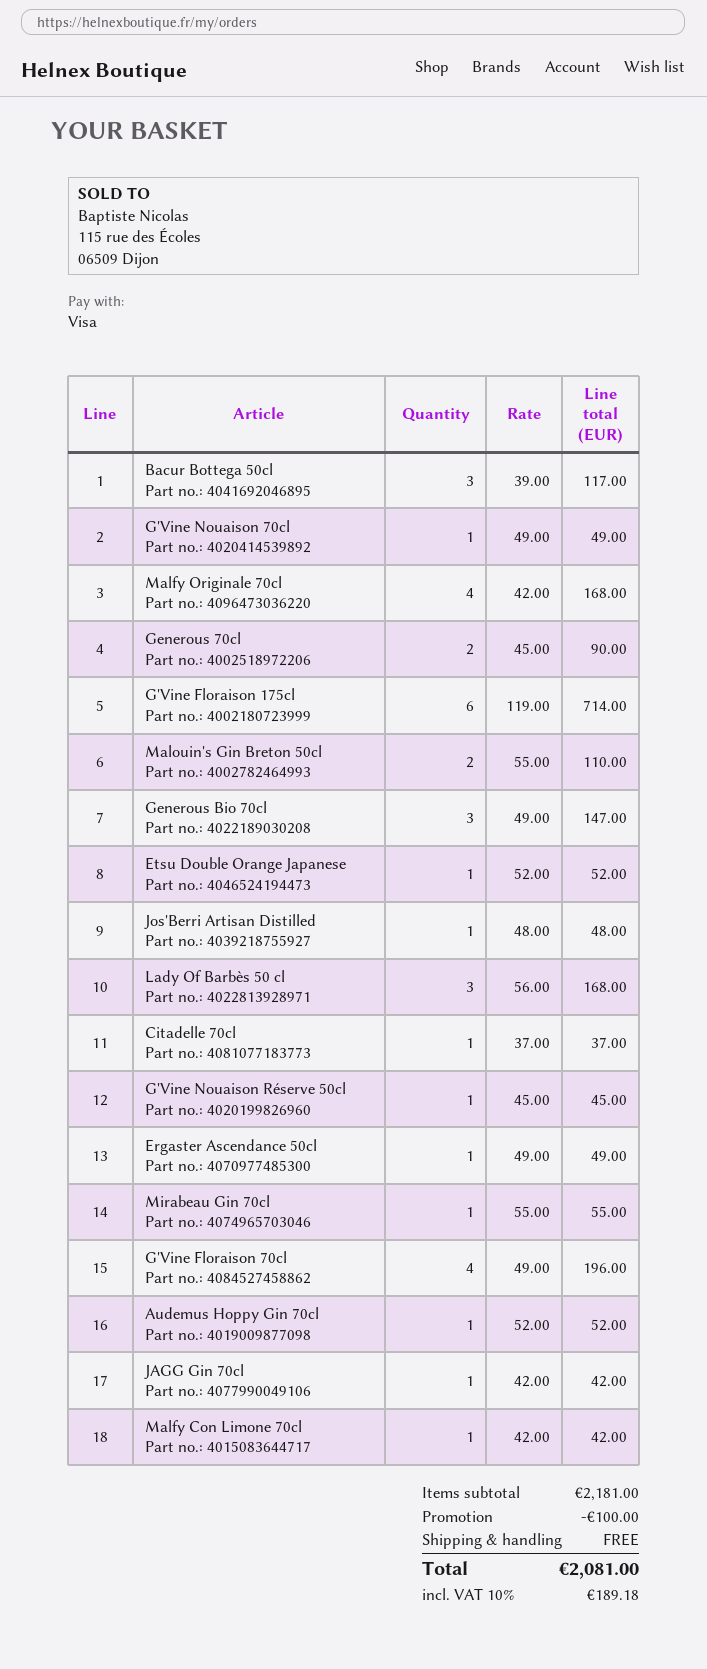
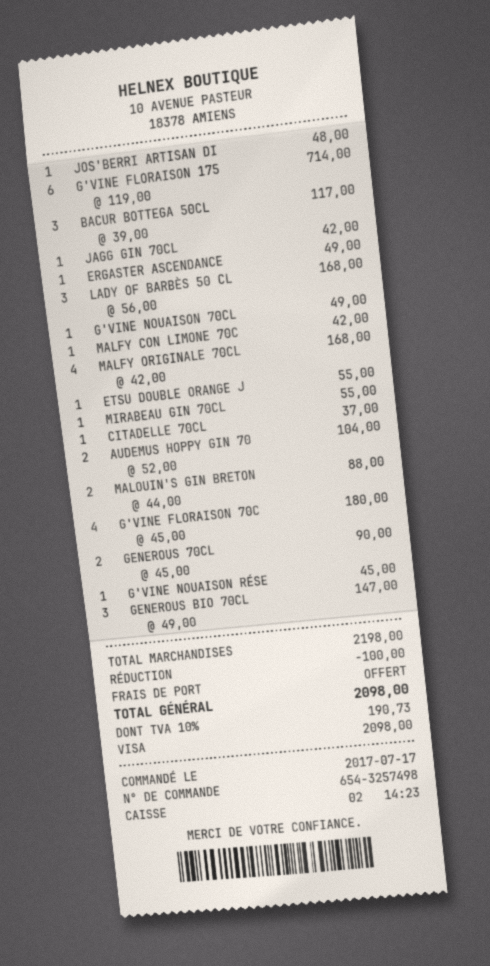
Malouin's Gin Breton 50cl: 2 x 55.00 = 110.00 -> 2 x 44.00 = 88.00
Etsu Double Orange Japanese: 1 x 52.00 = 52.00 -> 1 x 55.00 = 55.00
G'Vine Floraison 70cl: 4 x 49.00 = 196.00 -> 4 x 45.00 = 180.00
Audemus Hoppy Gin 70cl: 1 x 52.00 = 52.00 -> 2 x 52.00 = 104.00
subtotal: 2181.00 -> 2198.00
tax: 10% = 189.18 -> 10% = 190.73
total: 2081.00 -> 2098.00

